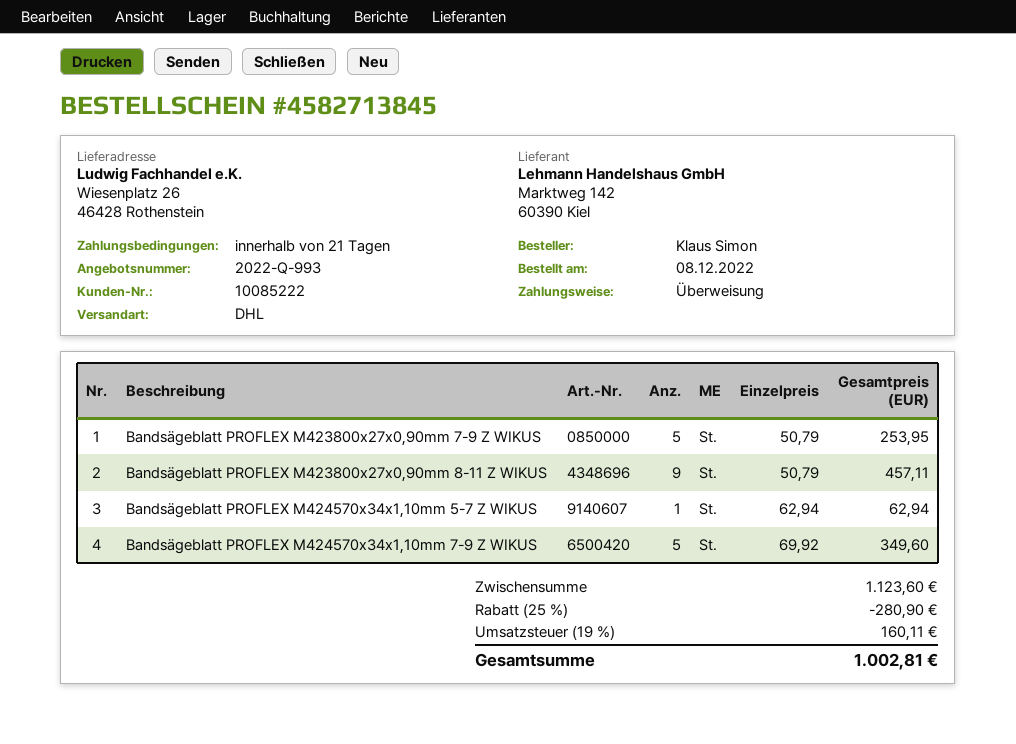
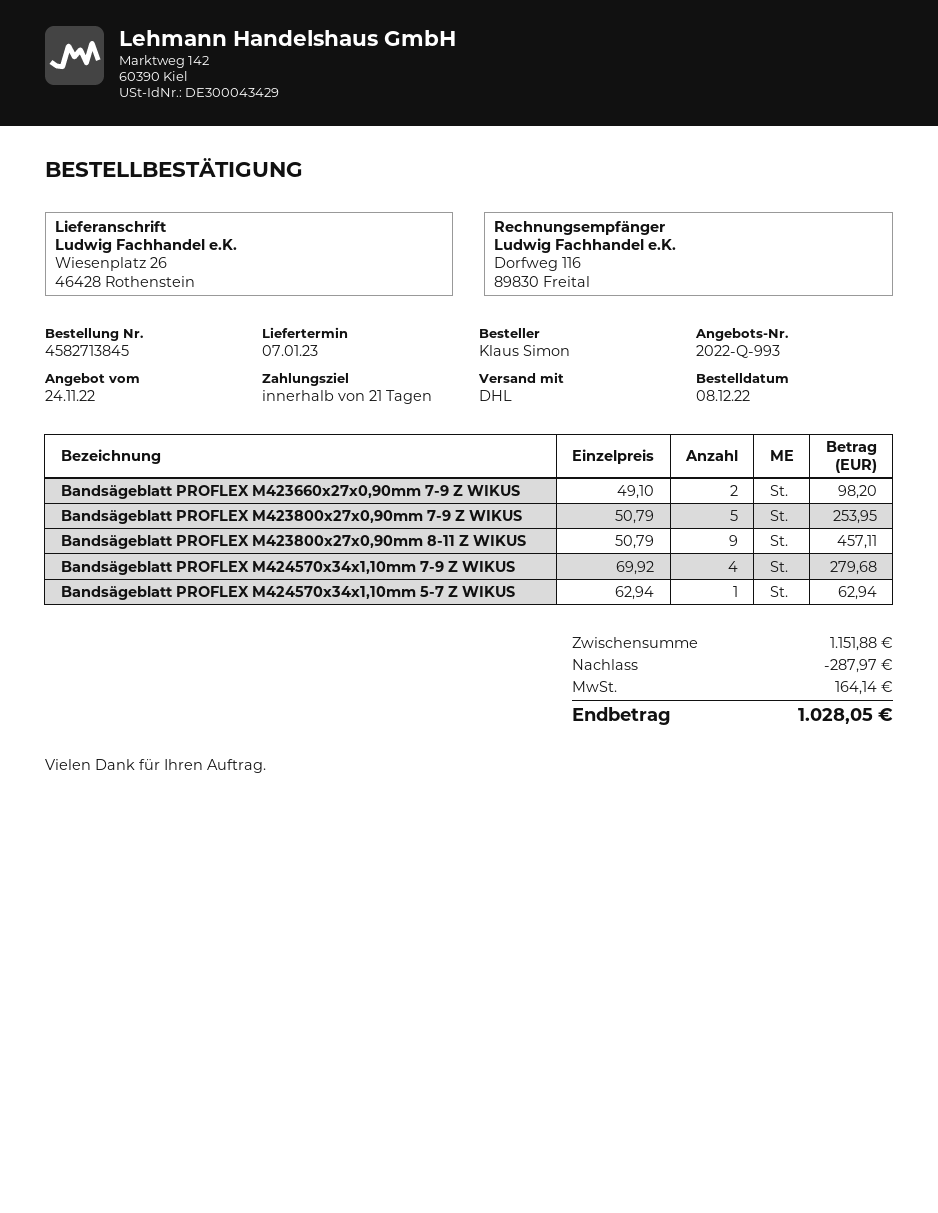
Bandsägeblatt PROFLEX M424570x34x1,10mm 7-9 Z WIKUS: 5 x 69.92 = 349.60 -> 4 x 69.92 = 279.68
Bandsägeblatt PROFLEX M423660x27x0,90mm 7-9 Z WIKUS: none -> 2 x 49.10 = 98.20
subtotal: 1123.60 -> 1151.88
discount: 280.90 -> 287.97
tax: 160.11 -> 164.14
total: 1002.81 -> 1028.05

